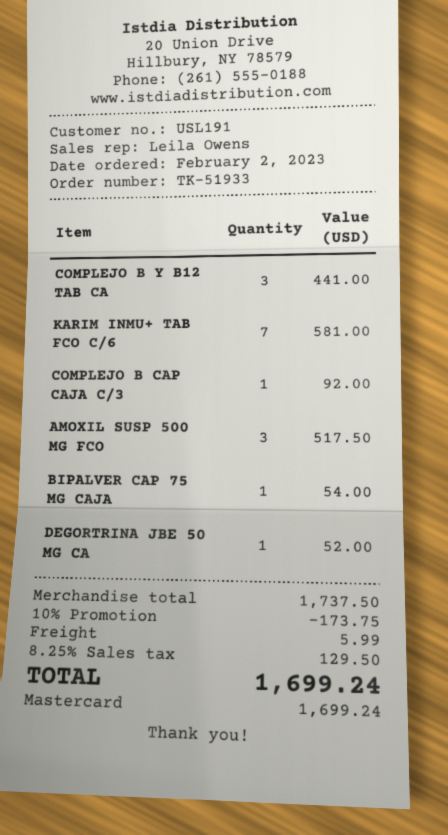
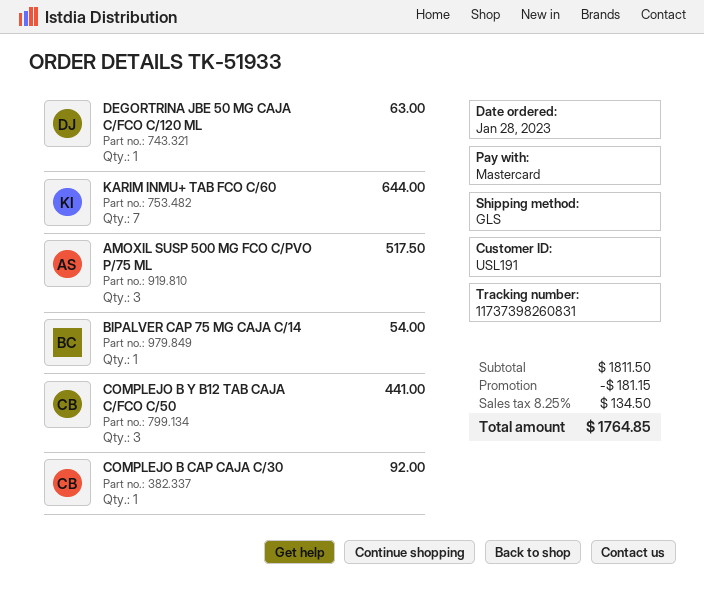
order date: 2023-02-02 -> 2023-01-28
KARIM INMU+ TAB FCO C/6: 7 for 581.00 -> 7 for 644.00
DEGORTRINA JBE 50 MG CA: 1 for 52.00 -> 1 for 63.00
subtotal: 1737.50 -> 1811.50
discount: 173.75 -> 181.15
shipping: 5.99 -> none
tax: 8.25% = 129.50 -> 8.25% = 134.50
total: 1699.24 -> 1764.85

